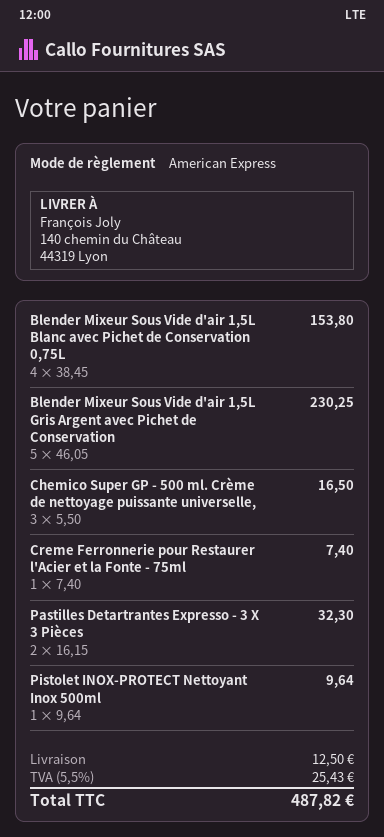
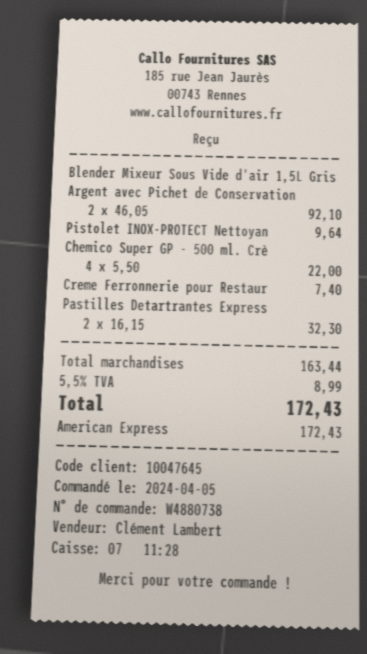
Blender Mixeur Sous Vide d'air 1,5L Blanc avec Pichet de Conservation 0,75L: 4 x 38.45 = 153.80 -> none
Blender Mixeur Sous Vide d'air 1,5L Gris Argent avec Pichet de Conservation: 5 x 46.05 = 230.25 -> 2 x 46.05 = 92.10
Chemico Super GP - 500 ml. Crème de nettoyage puissante universelle,: 3 x 5.50 = 16.50 -> 4 x 5.50 = 22.00
shipping: 12.50 -> none
tax: 5.5% = 25.43 -> 5.5% = 8.99
total: 487.82 -> 172.43

